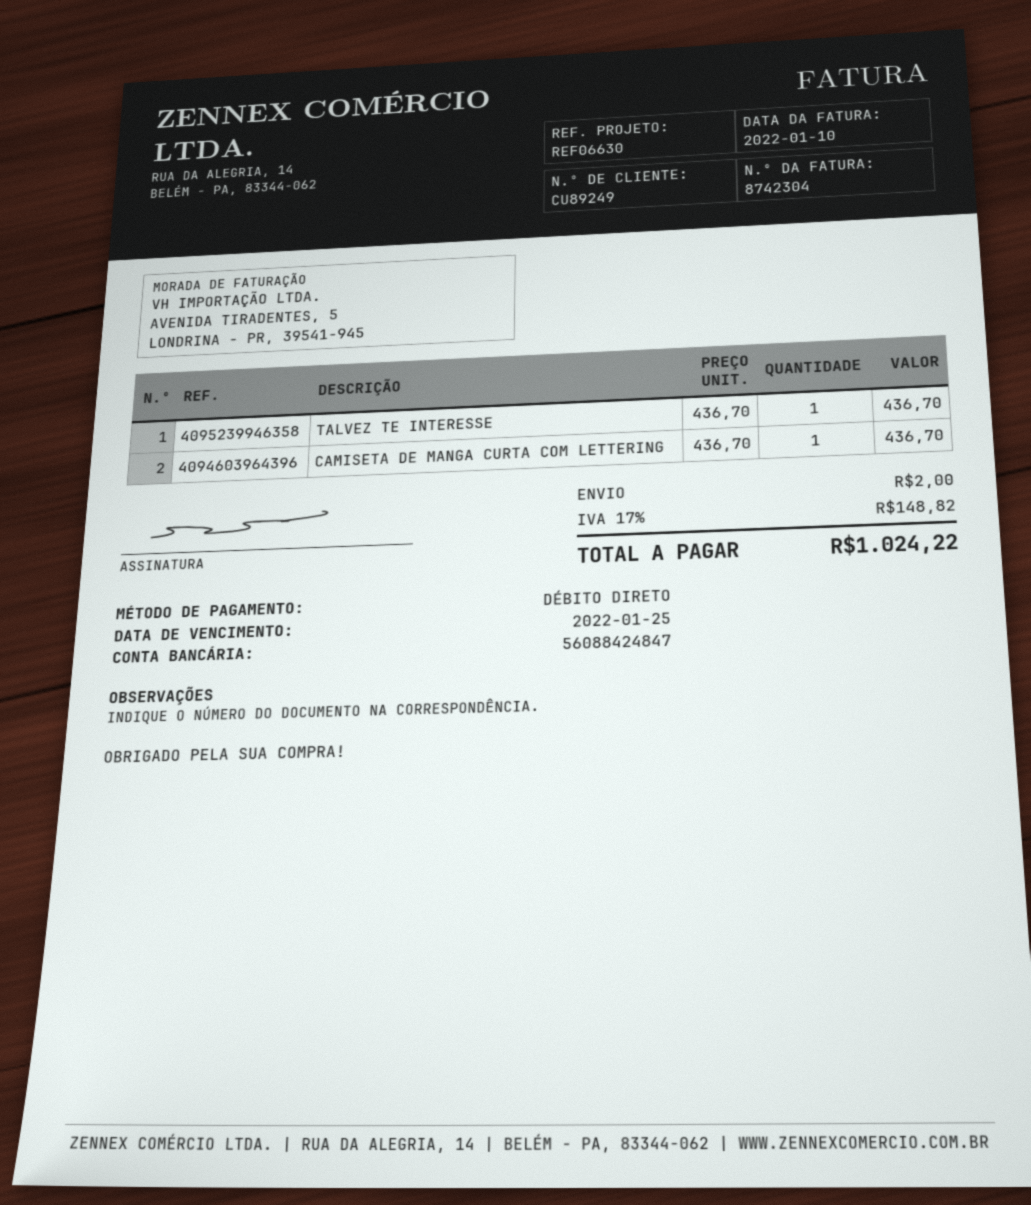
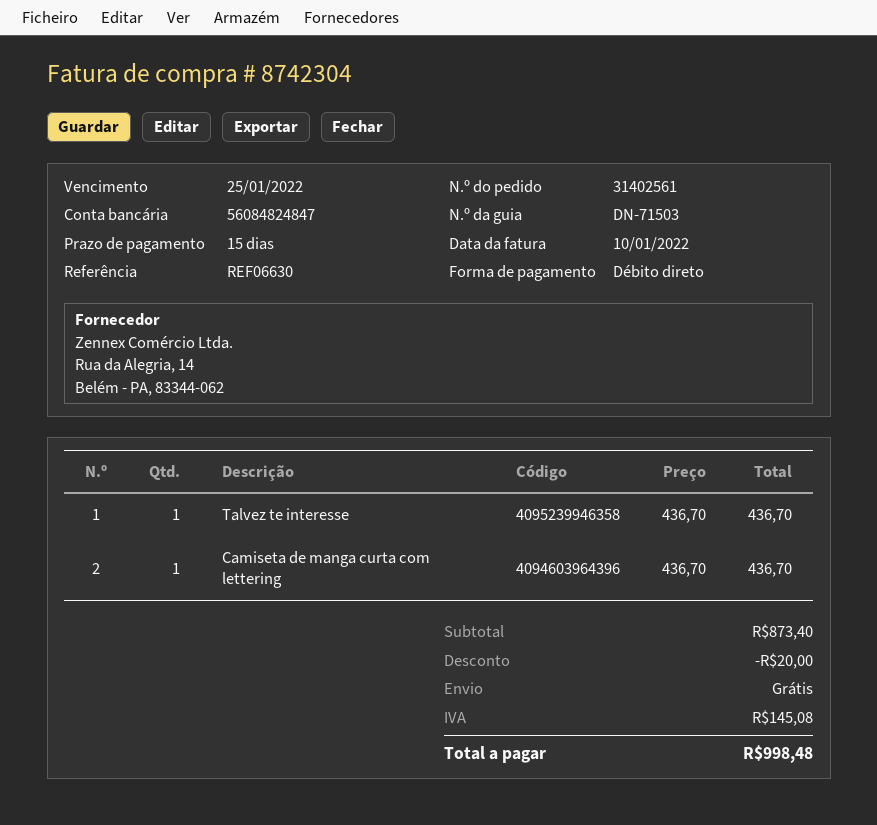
bank account: 56088424847 -> 56084824847
discount: none -> 20.00
shipping: 2.00 -> 0.00
tax: 148.82 -> 145.08
total: 1024.22 -> 998.48

